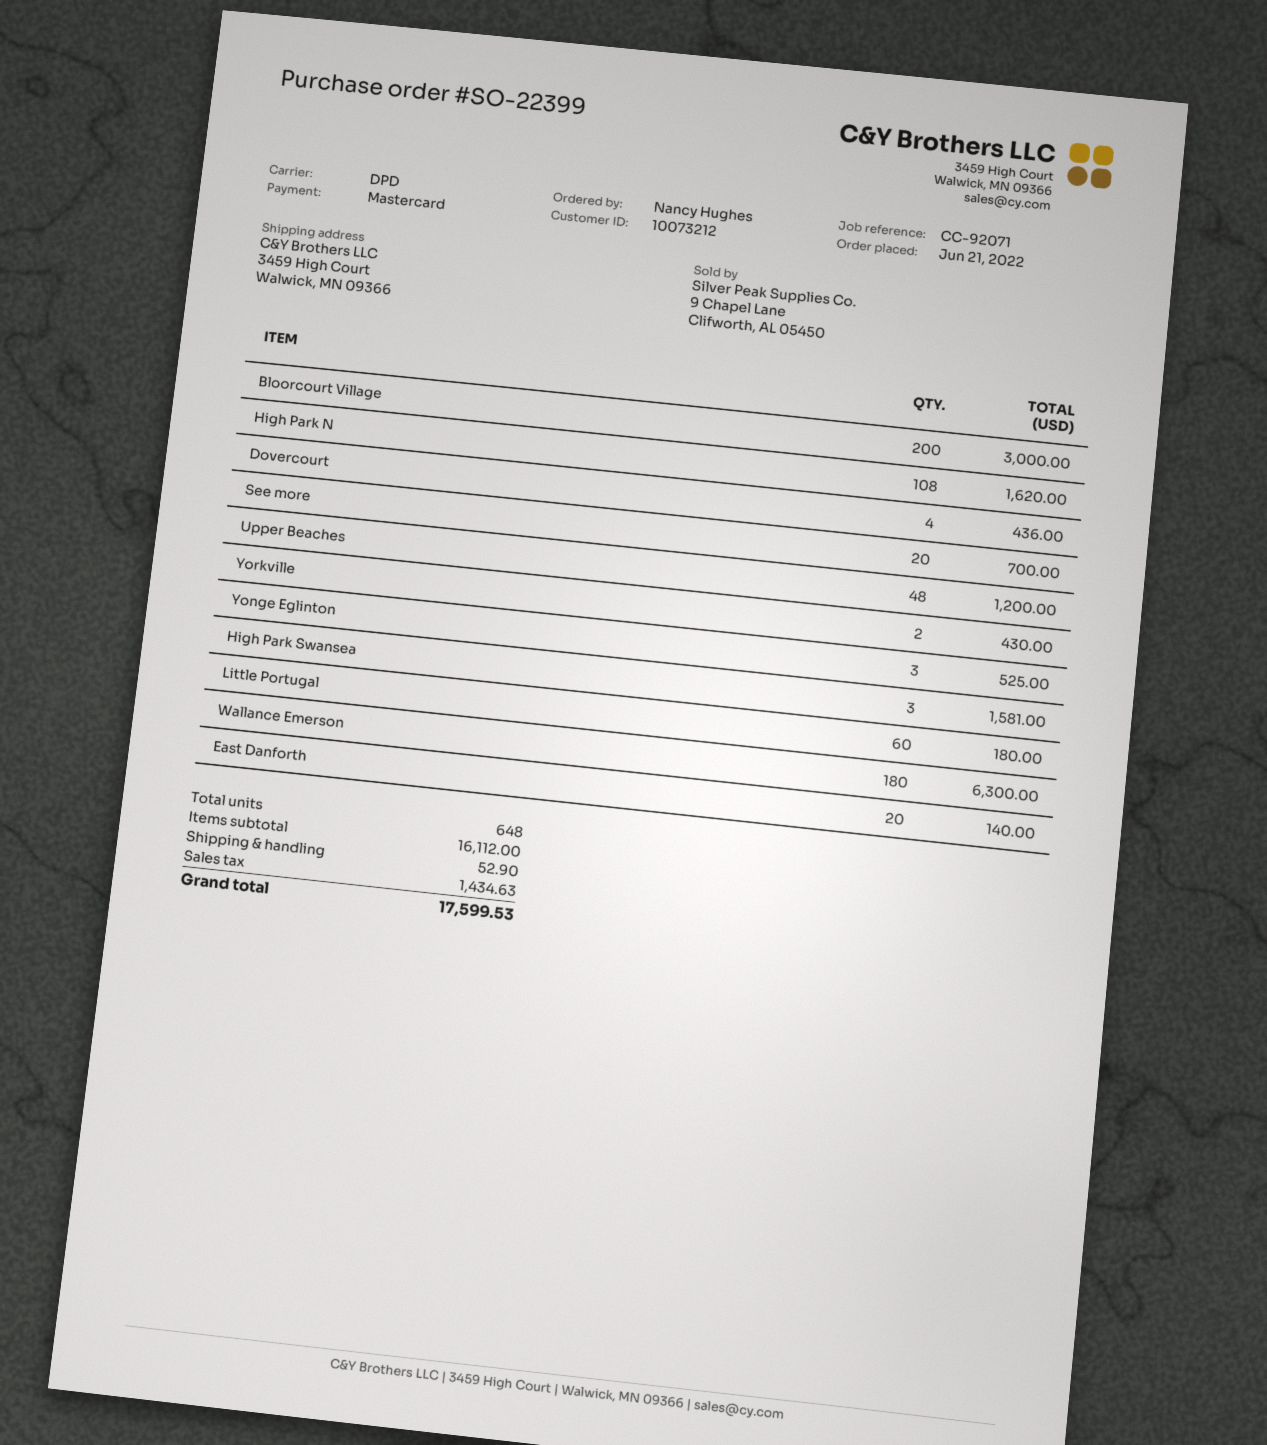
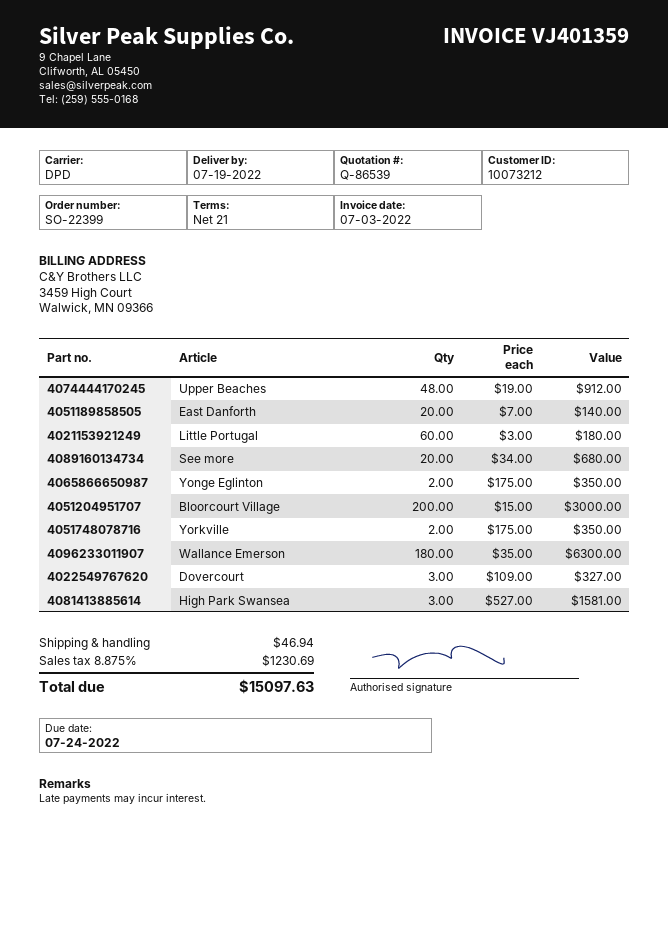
High Park N: 108 for 1620.00 -> none
Dovercourt: 4 for 436.00 -> 3 for 327.00
See more: 20 for 700.00 -> 20 for 680.00
Upper Beaches: 48 for 1200.00 -> 48 for 912.00
Yorkville: 2 for 430.00 -> 2 for 350.00
Yonge Eglinton: 3 for 525.00 -> 2 for 350.00
shipping: 52.90 -> 46.94
tax: 1434.63 -> 1230.69
total: 17599.53 -> 15097.63

